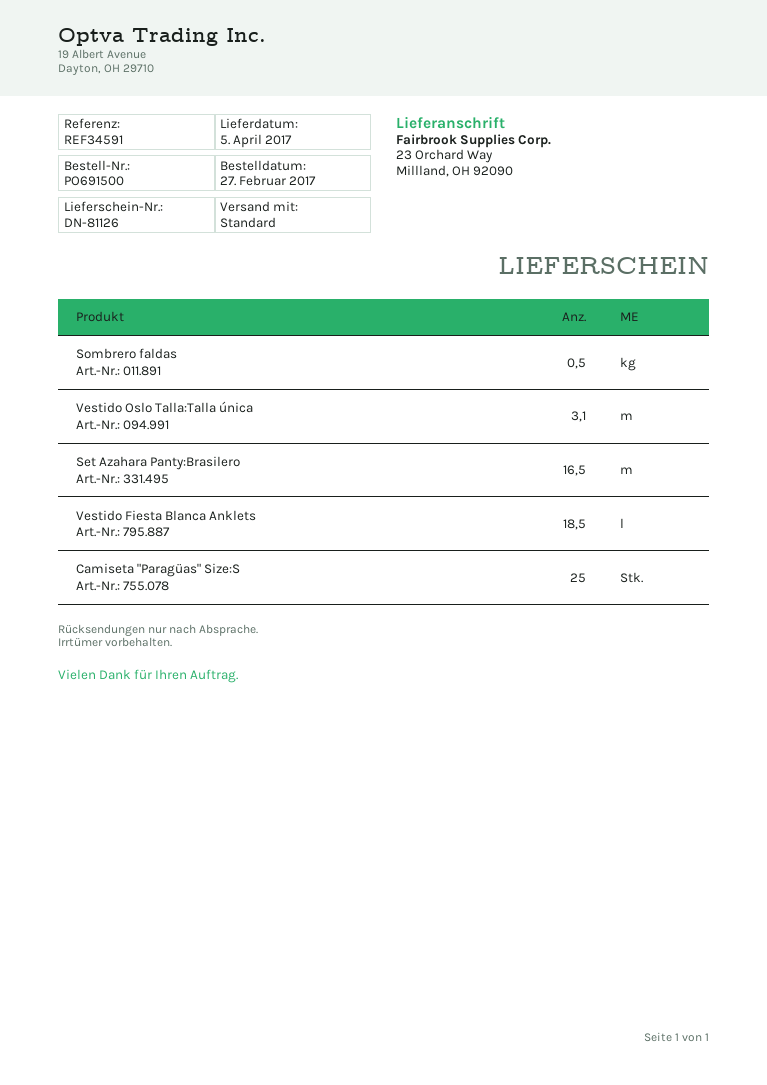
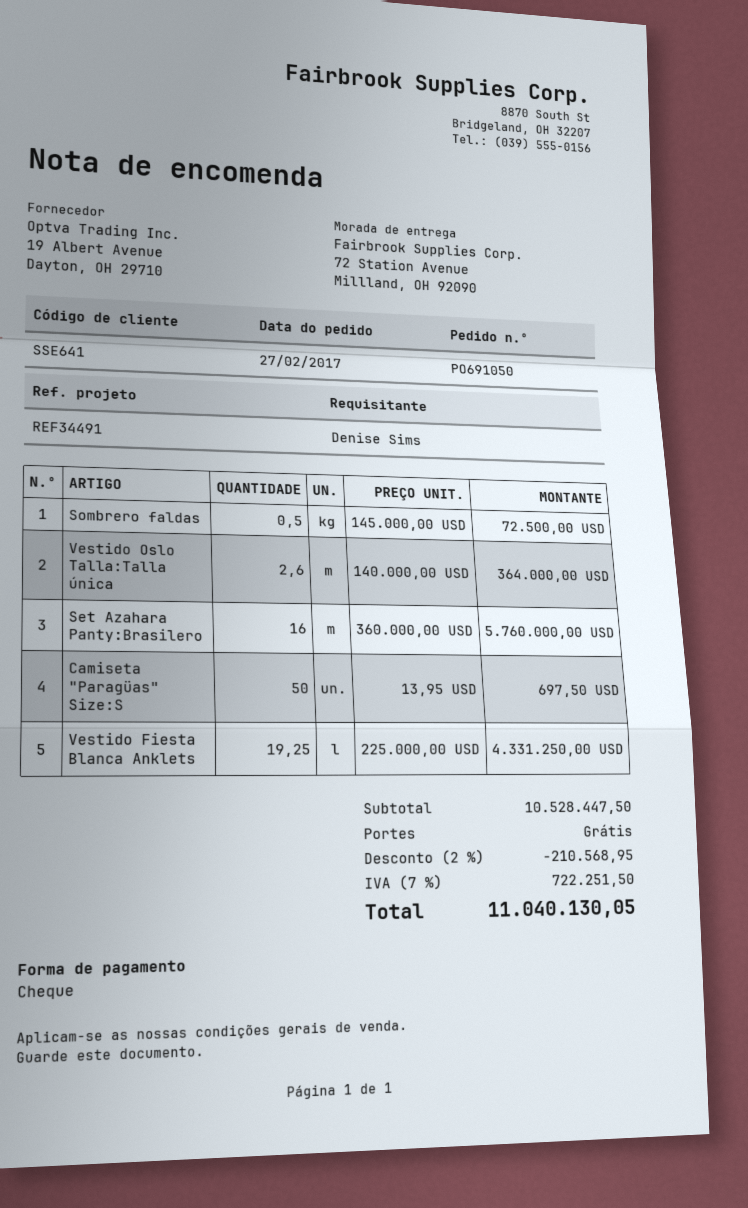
order number: PO691500 -> PO691050
reference: REF34591 -> REF34491
ship to: 23 Orchard Way, Millland, OH 92090 -> 72 Station Avenue, Millland, OH 92090
Vestido Oslo Talla:Talla única: 3.1 -> 2.6
Set Azahara Panty:Brasilero: 16.5 -> 16
Vestido Fiesta Blanca Anklets: 18.5 -> 19.25
Camiseta "Paragüas" Size:S: 25 -> 50

